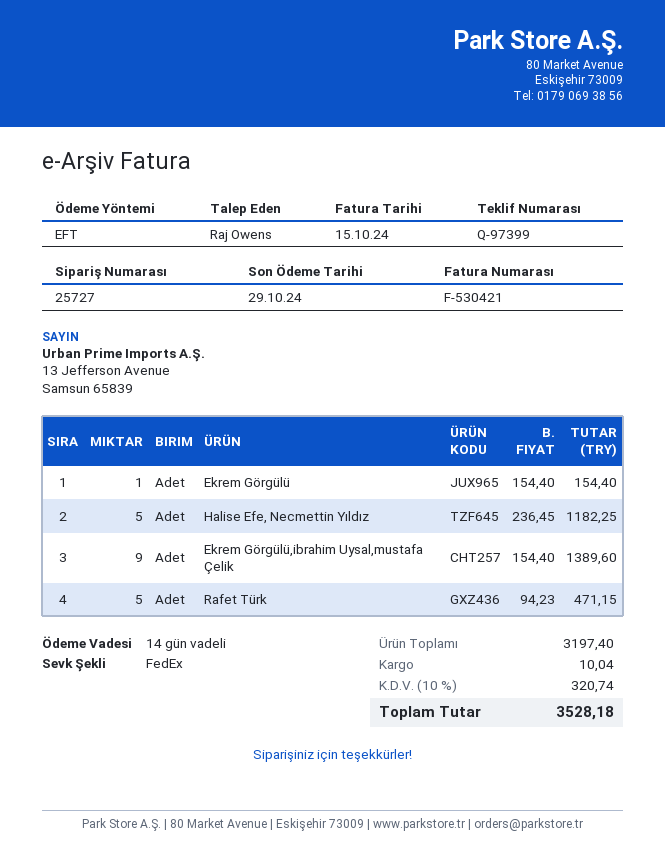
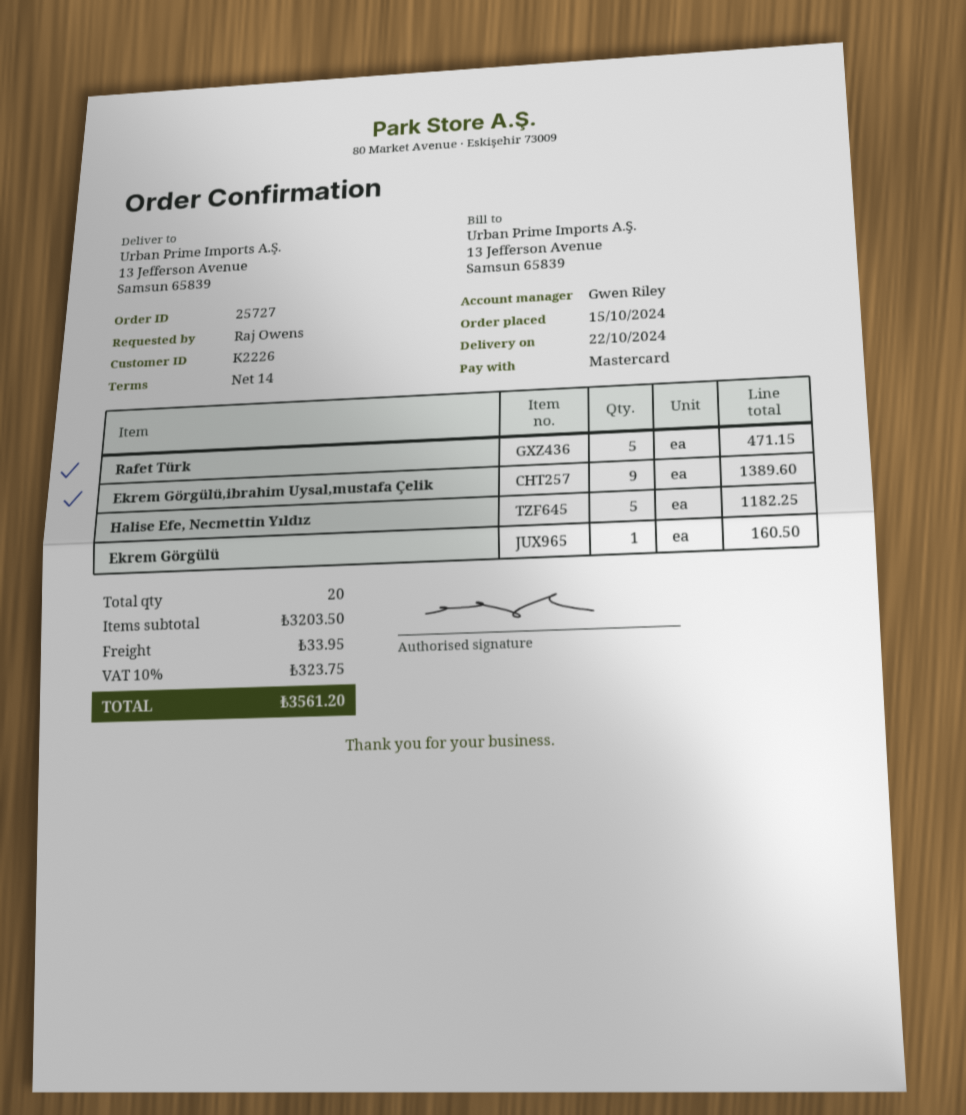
payment method: bank transfer -> Mastercard
Ekrem Görgülü: 1 for 154.40 -> 1 for 160.50
subtotal: 3197.40 -> 3203.50
shipping: 10.04 -> 33.95
tax: 10% = 320.74 -> 10% = 323.75
total: 3528.18 -> 3561.20

